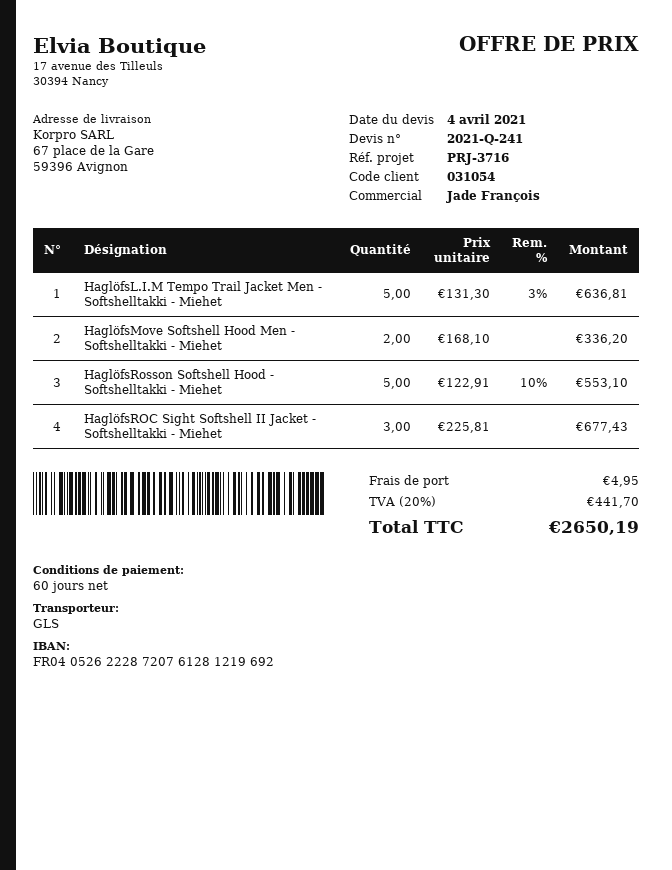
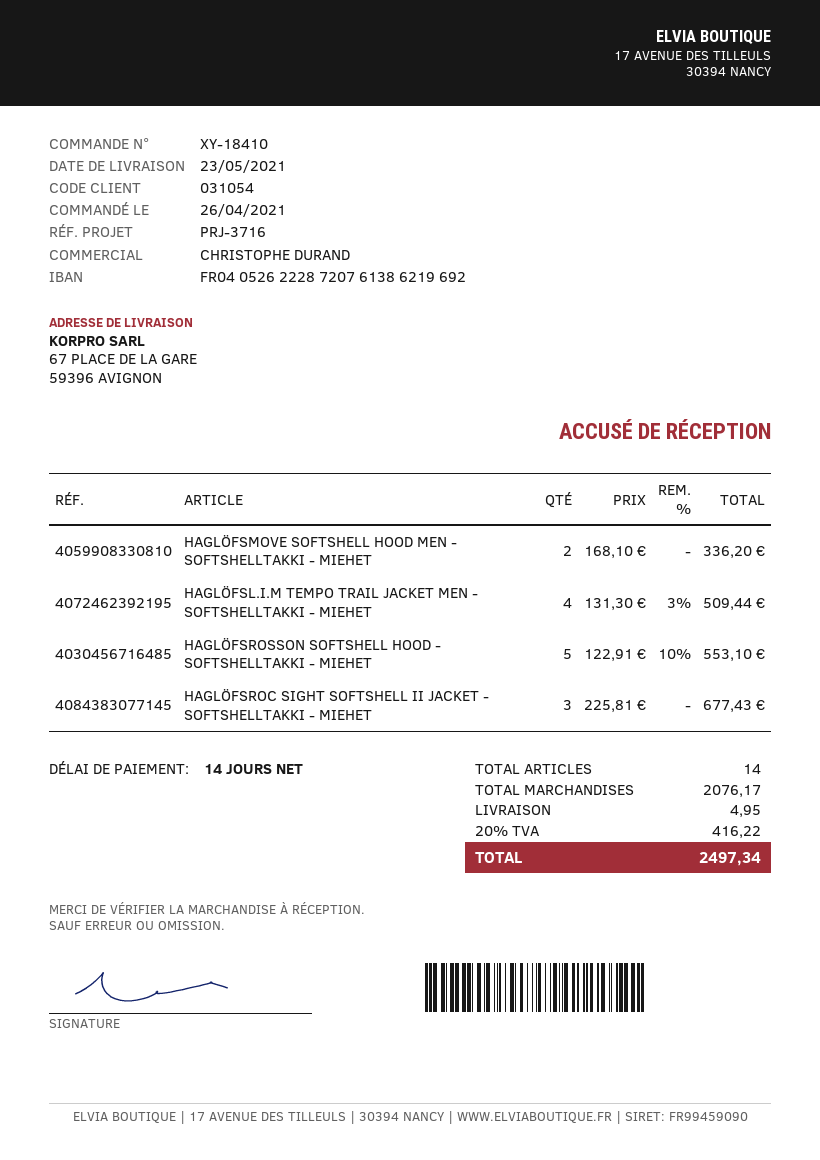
payment terms: 60 days -> 14 days
sales rep: Jade François -> CHRISTOPHE DURAND
bank account: FR0405262228720761281219692 -> FR0405262228720761386219692
HaglöfsL.I.M Tempo Trail Jacket Men - Softshelltakki - Miehet: 5 x 131.30 - 3% = 636.81 -> 4 x 131.30 - 3% = 509.44
tax: 20% = 441.70 -> 20% = 416.22
total: 2650.19 -> 2497.34

